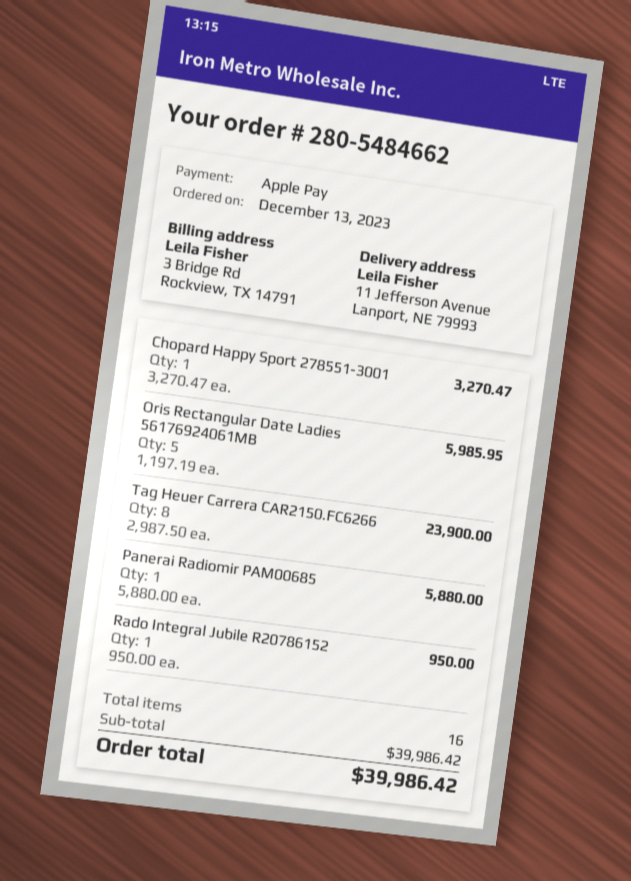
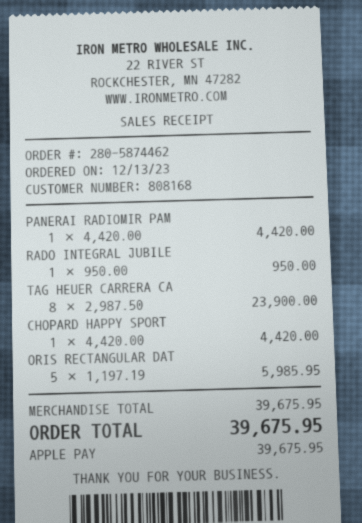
order number: 280-5484662 -> 280-5874462
Chopard Happy Sport 278551-3001: 1 x 3270.47 = 3270.47 -> 1 x 4420.00 = 4420.00
Panerai Radiomir PAM00685: 1 x 5880.00 = 5880.00 -> 1 x 4420.00 = 4420.00
subtotal: 39986.42 -> 39675.95
total: 39986.42 -> 39675.95

